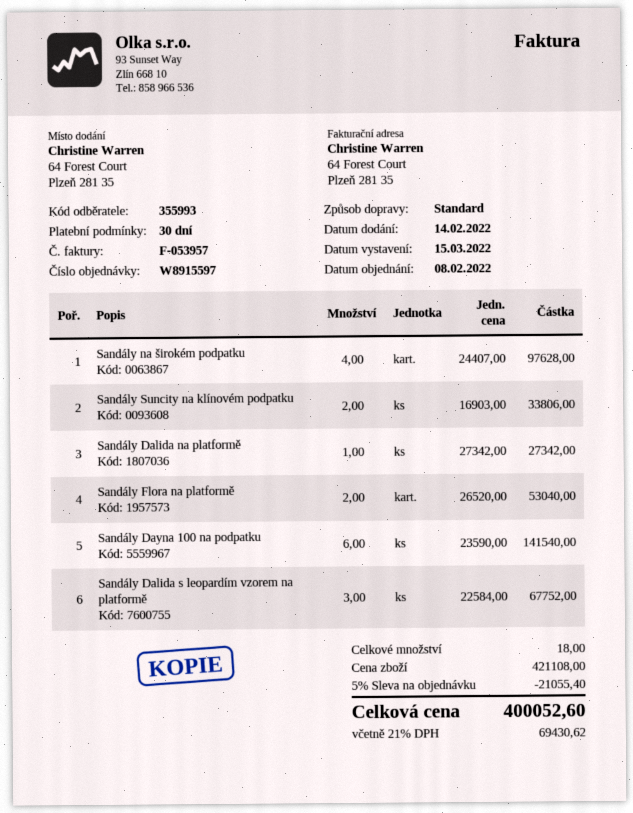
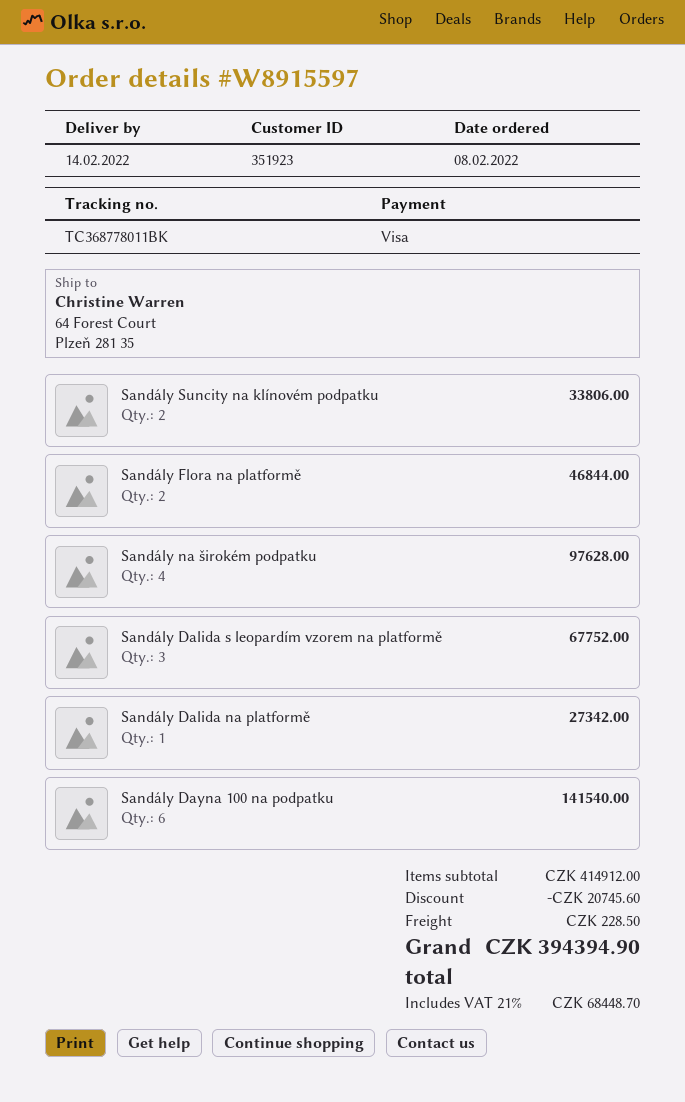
customer number: 355993 -> 351923
Sandály Flora na platformě: 2 for 53040.00 -> 2 for 46844.00
subtotal: 421108.00 -> 414912.00
discount: 21055.40 -> 20745.60
shipping: none -> 228.50
tax: 21% = 69430.62 -> 21% = 68448.70
total: 400052.60 -> 394394.90

